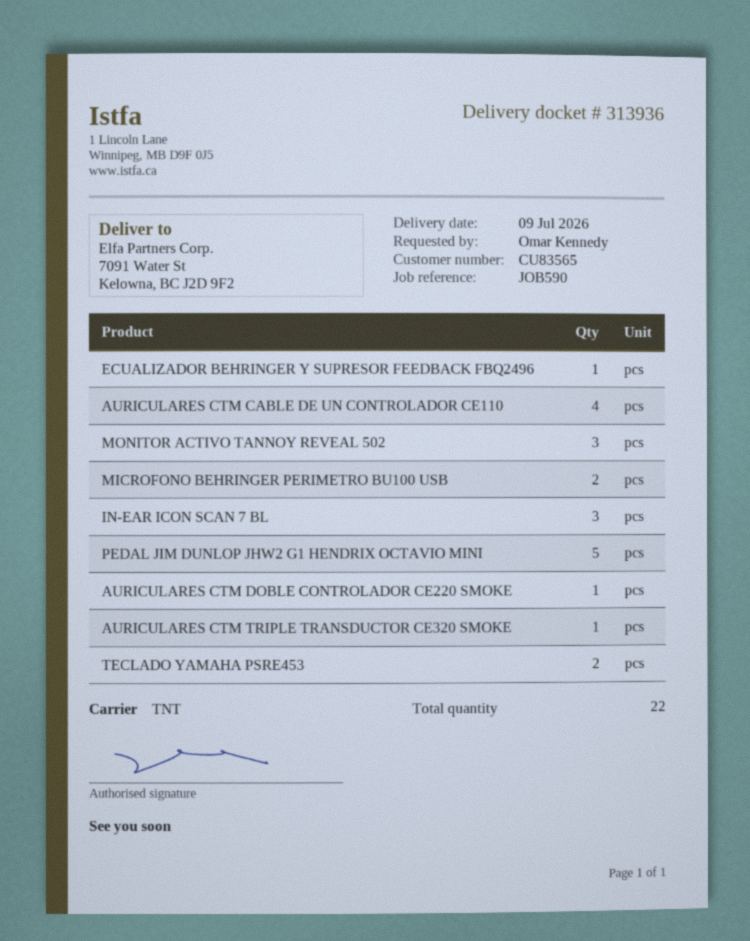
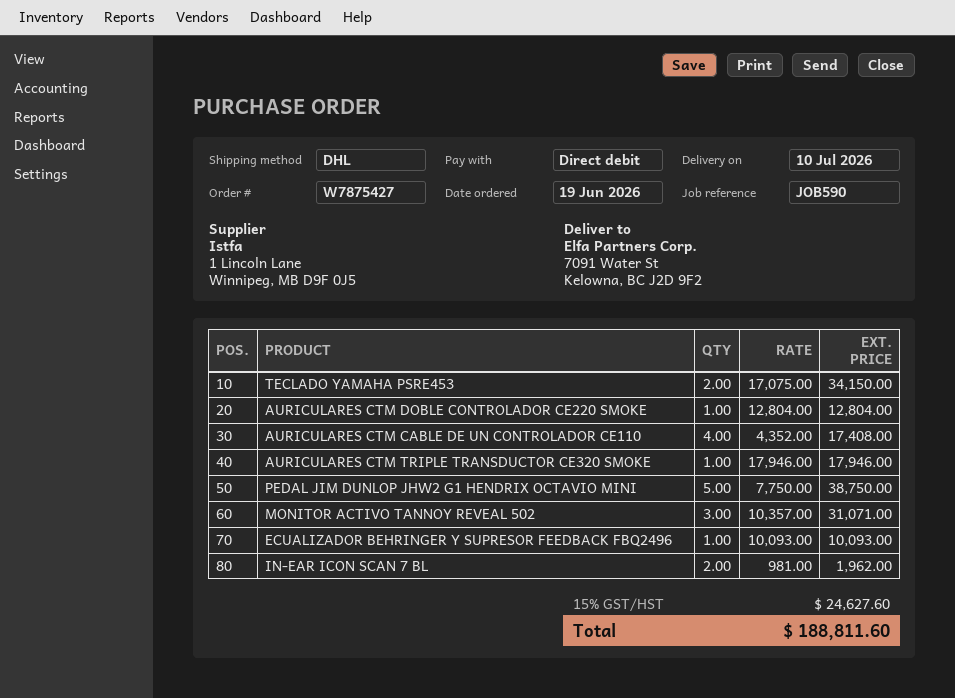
delivery date: 2026-07-09 -> 2026-07-10
shipping method: TNT -> DHL
MICROFONO BEHRINGER PERIMETRO BU100 USB: 2 -> none
IN-EAR ICON SCAN 7 BL: 3 -> 2

